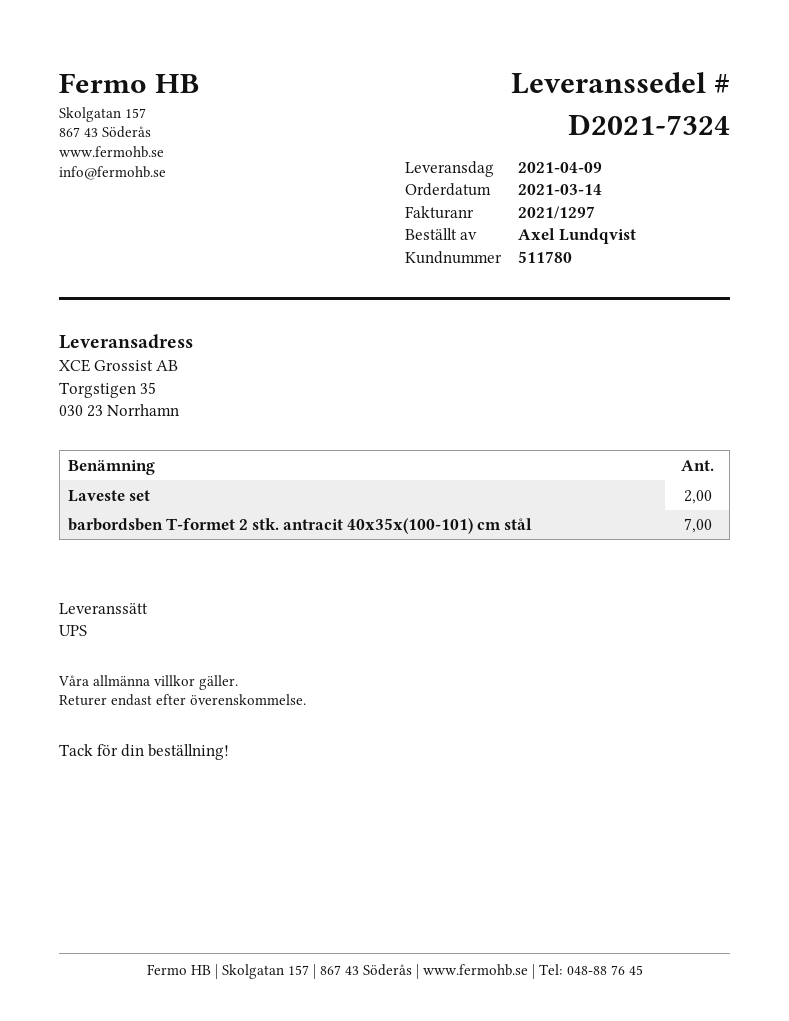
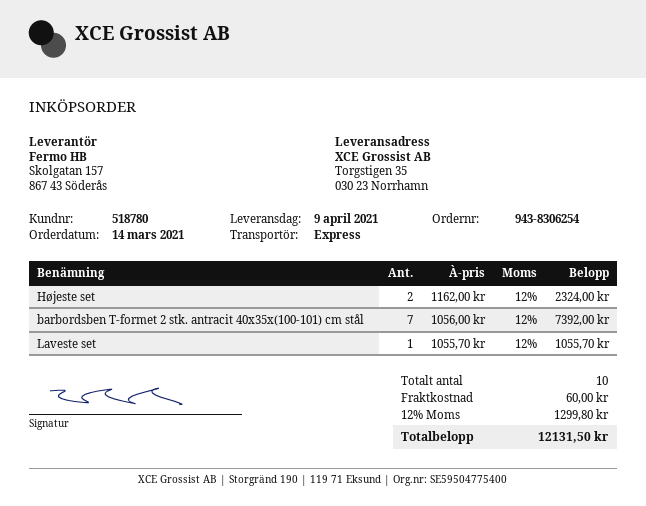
customer number: 511780 -> 518780
shipping method: UPS -> express
Laveste set: 2 -> 1
Højeste set: none -> 2

